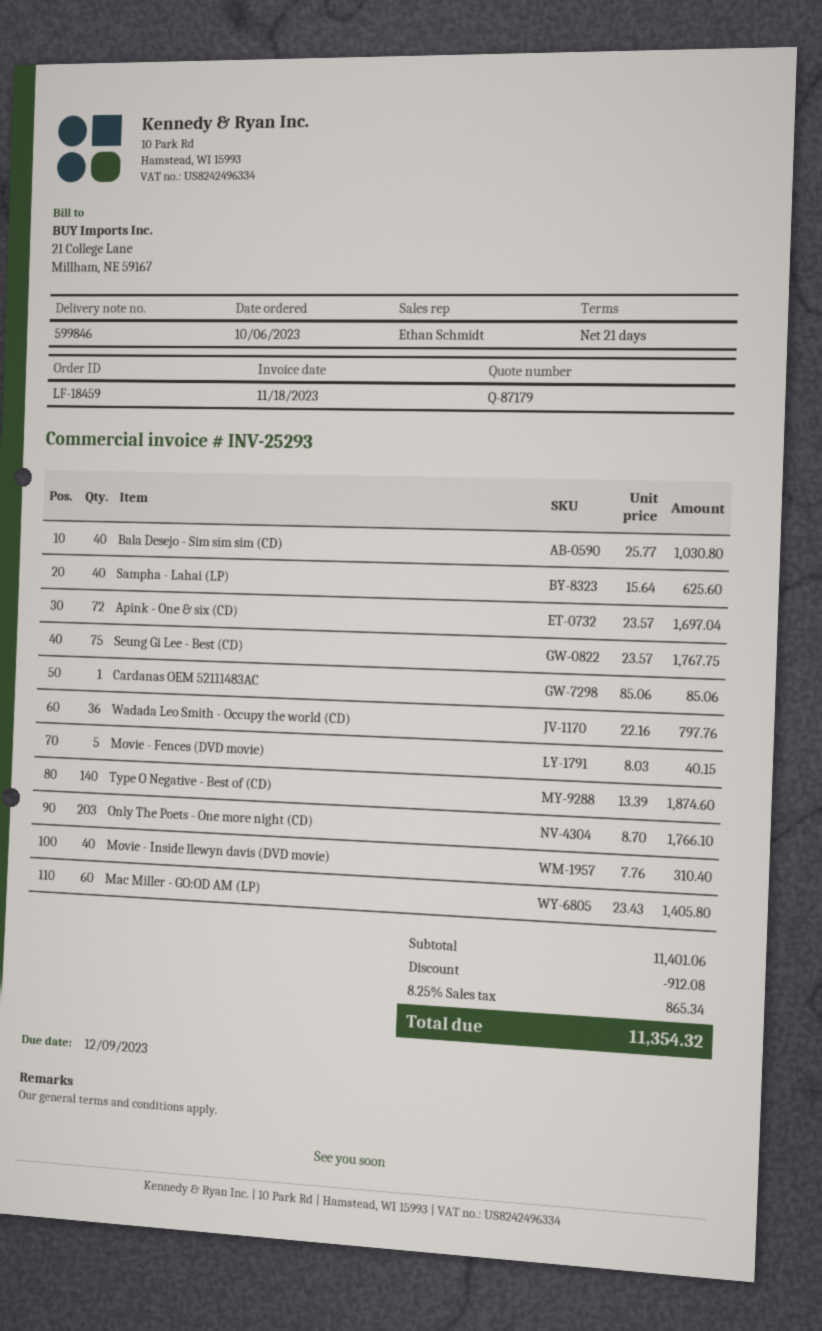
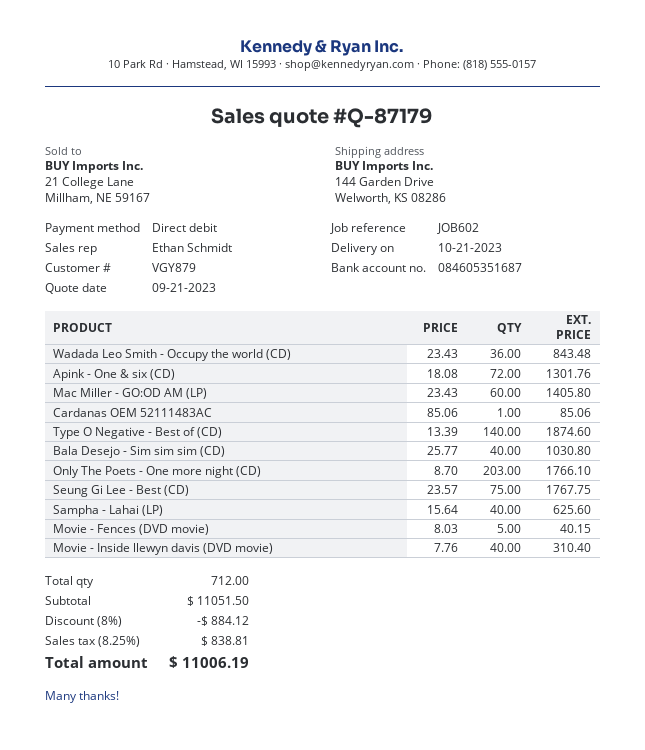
Apink - One & six (CD): 72 x 23.57 = 1697.04 -> 72 x 18.08 = 1301.76
Wadada Leo Smith - Occupy the world (CD): 36 x 22.16 = 797.76 -> 36 x 23.43 = 843.48
subtotal: 11401.06 -> 11051.50
discount: 912.08 -> 884.12
tax: 8.25% = 865.34 -> 8.25% = 838.81
total: 11354.32 -> 11006.19

